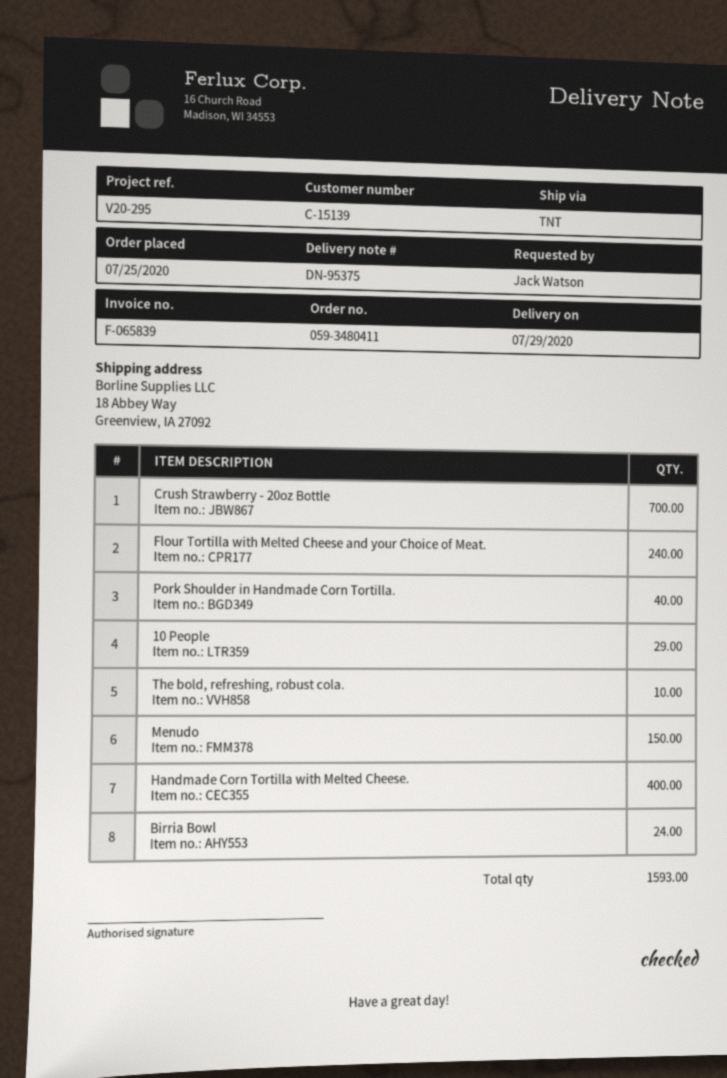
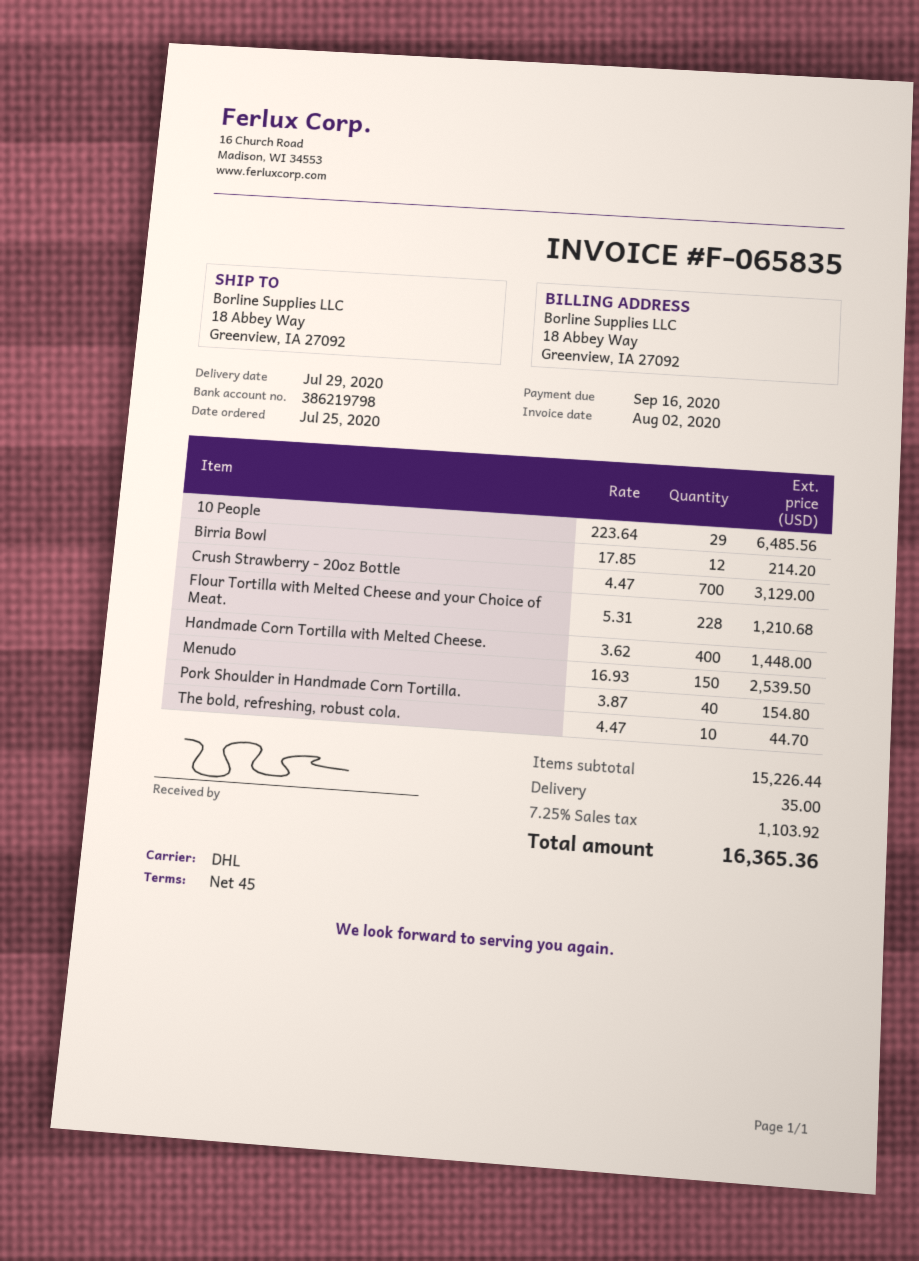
invoice number: F-065839 -> F-065835
shipping method: TNT -> DHL
Flour Tortilla with Melted Cheese and your Choice of Meat.: 240 -> 228
Birria Bowl: 24 -> 12

